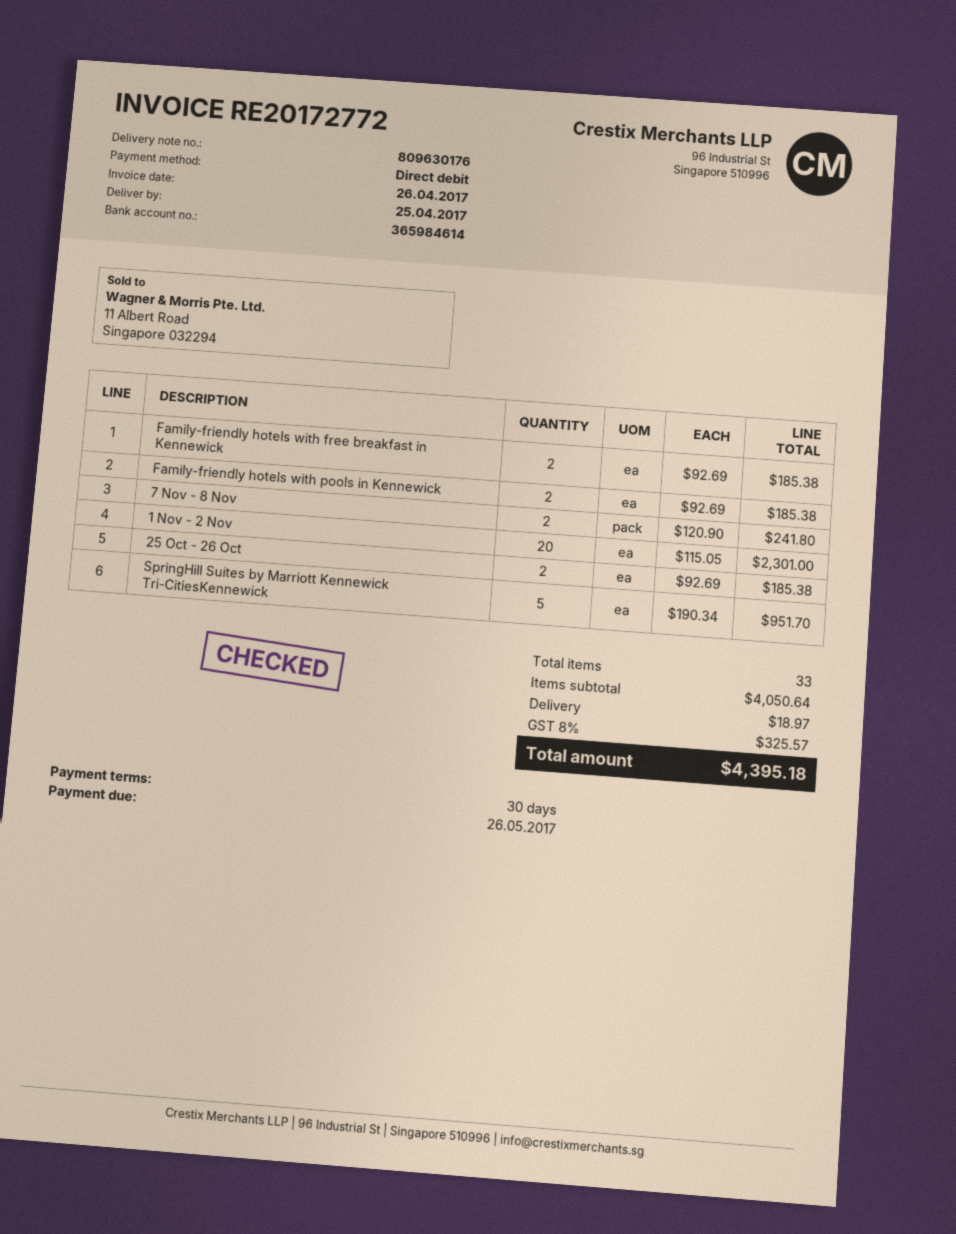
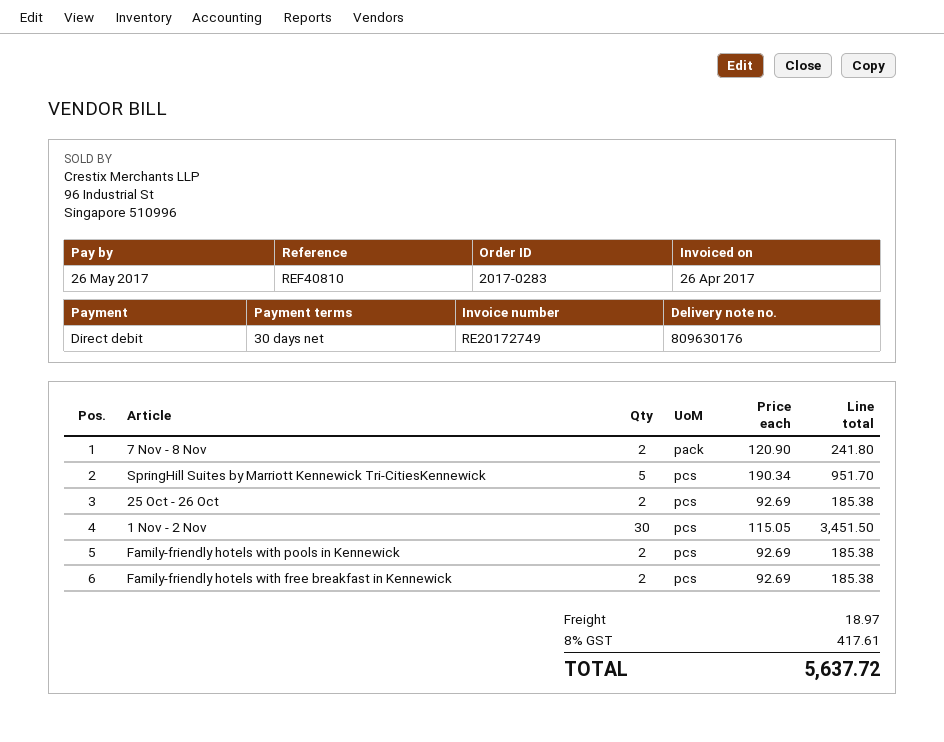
invoice number: RE20172772 -> RE20172749
1 Nov - 2 Nov: 20 x 115.05 = 2301.00 -> 30 x 115.05 = 3451.50
tax: 8% = 325.57 -> 8% = 417.61
total: 4395.18 -> 5637.72

